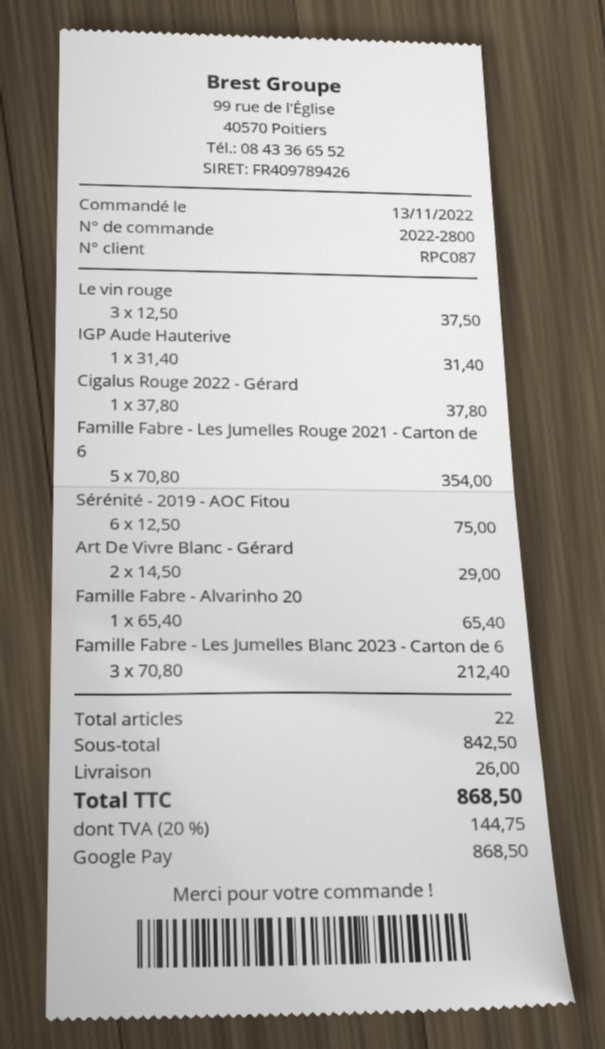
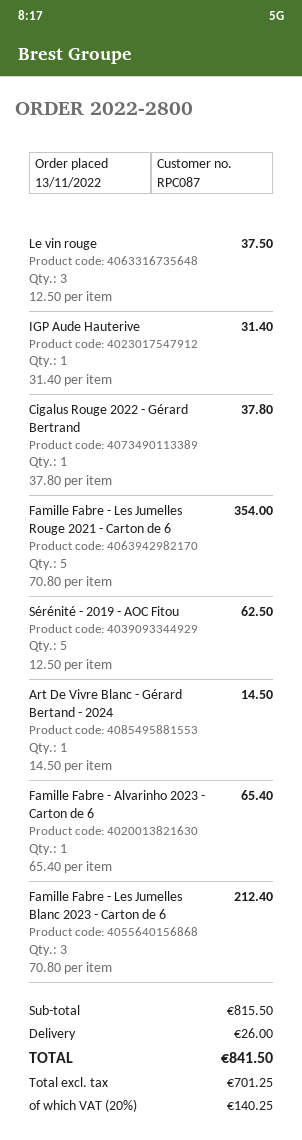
Sérénité - 2019 - AOC Fitou: 6 x 12.50 = 75.00 -> 5 x 12.50 = 62.50
Art De Vivre Blanc - Gérard: 2 x 14.50 = 29.00 -> 1 x 14.50 = 14.50
subtotal: 842.50 -> 815.50
tax: 20% = 144.75 -> 20% = 140.25
total: 868.50 -> 841.50

